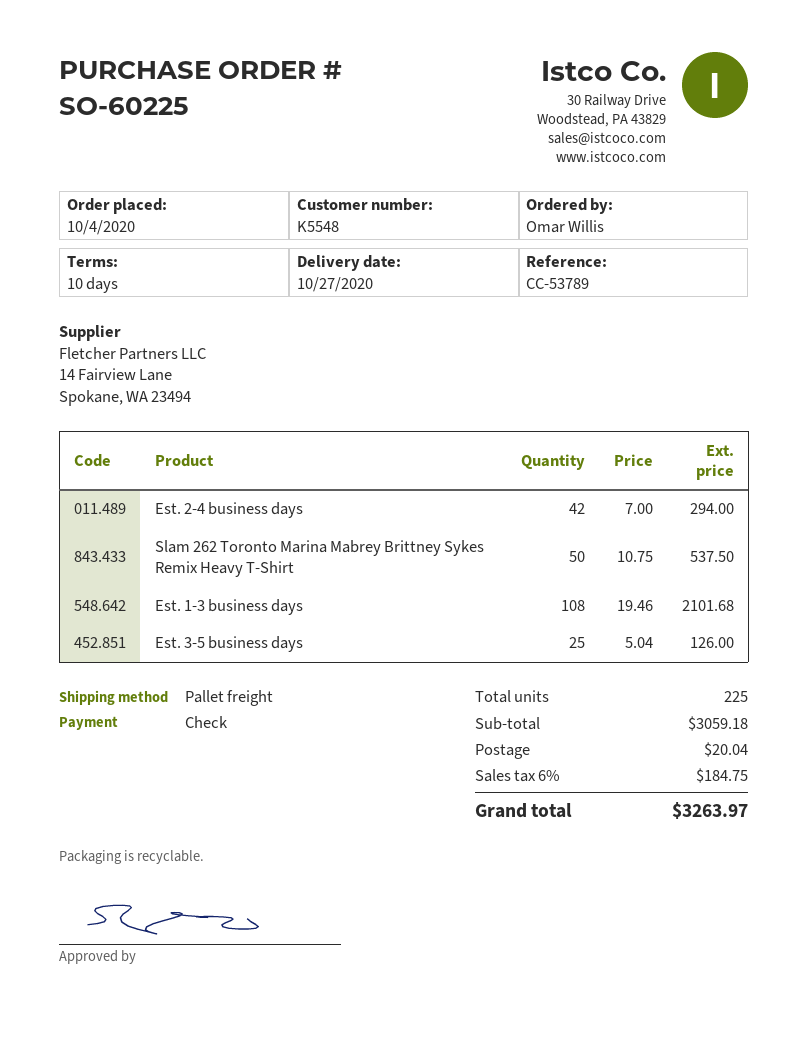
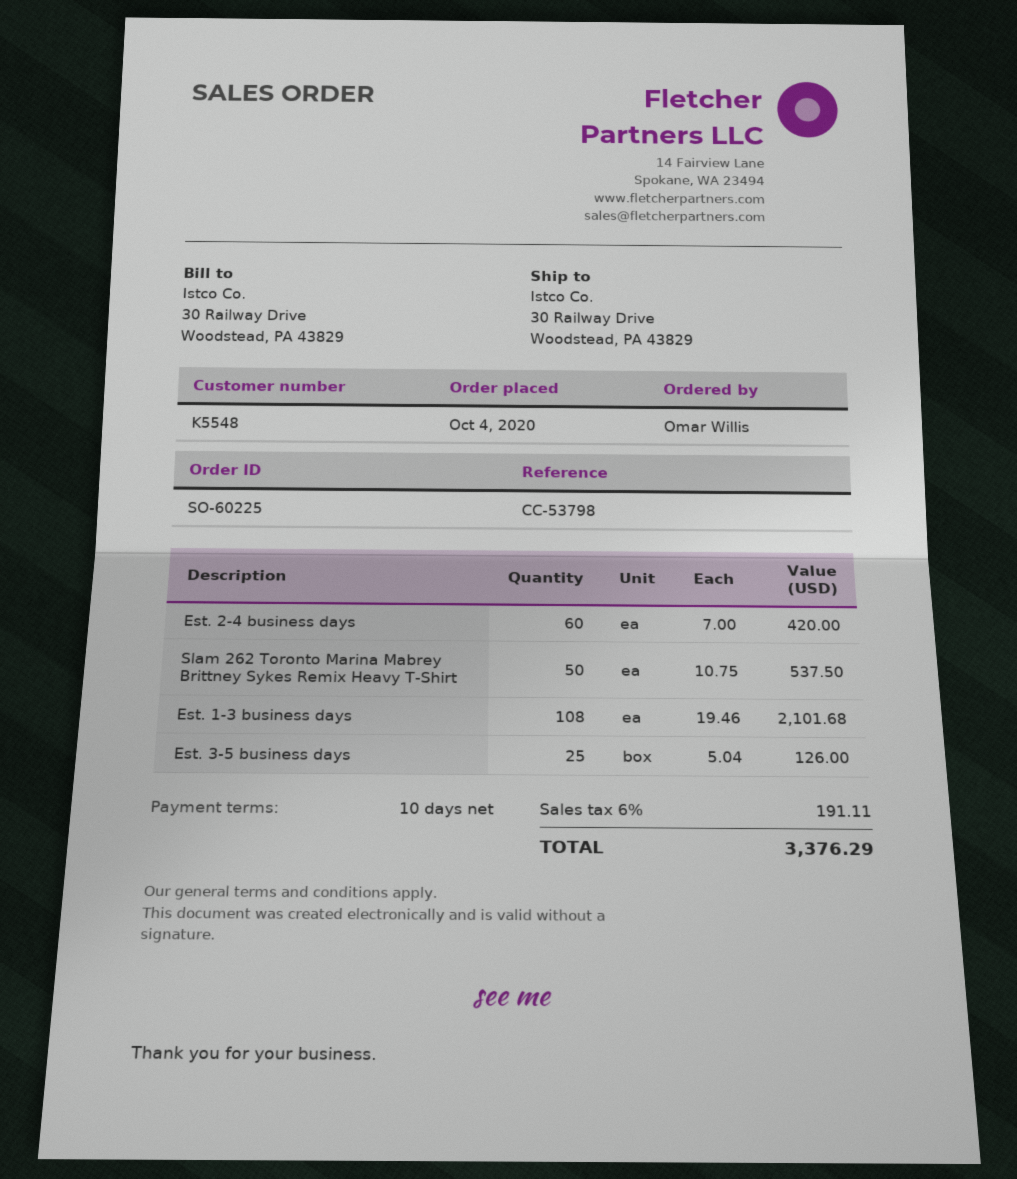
reference: CC-53789 -> CC-53798
Est. 2-4 business days: 42 x 7.00 = 294.00 -> 60 x 7.00 = 420.00
shipping: 20.04 -> none
tax: 6% = 184.75 -> 6% = 191.11
total: 3263.97 -> 3376.29

